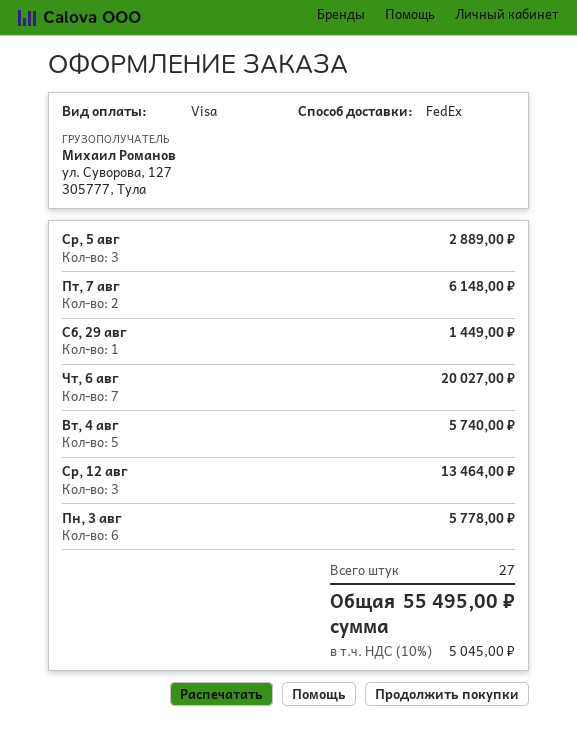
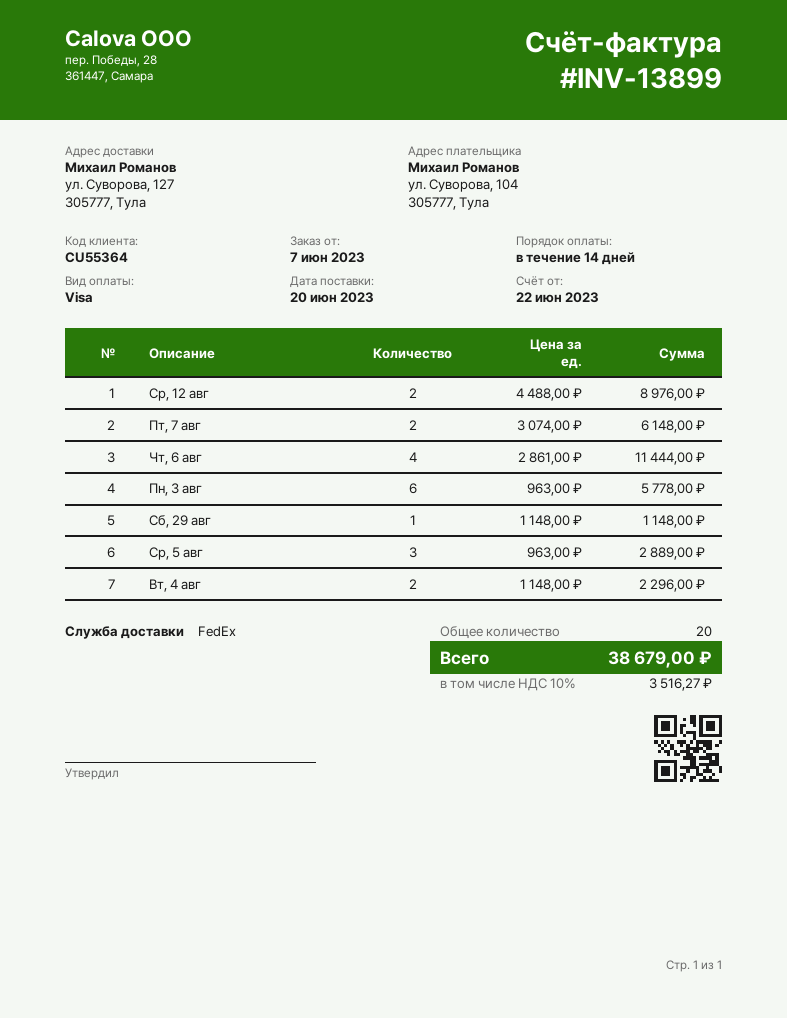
Сб, 29 авг: 1 for 1449.00 -> 1 for 1148.00
Чт, 6 авг: 7 for 20027.00 -> 4 for 11444.00
Вт, 4 авг: 5 for 5740.00 -> 2 for 2296.00
Ср, 12 авг: 3 for 13464.00 -> 2 for 8976.00
total quantity: 27 -> 20
tax: 10% = 5045.00 -> 10% = 3516.27
total: 55495.00 -> 38679.00

